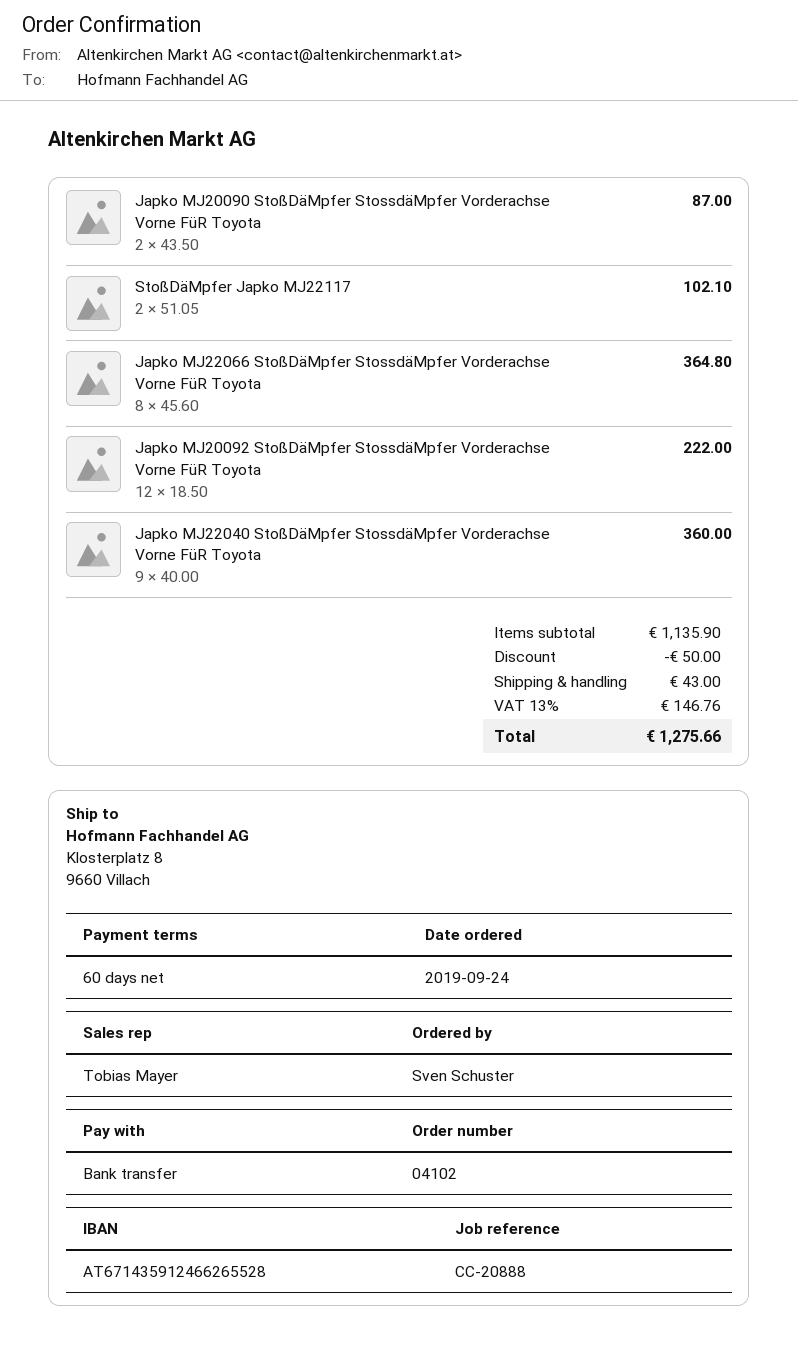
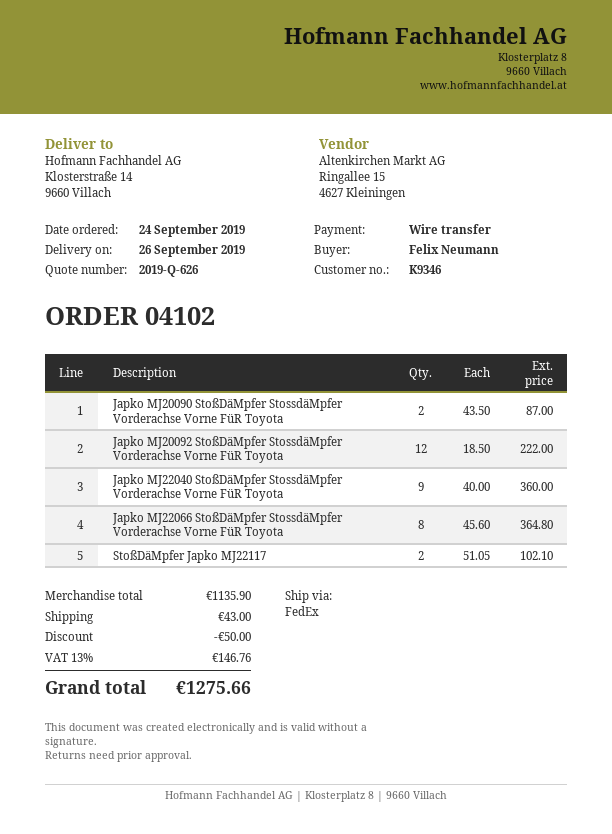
ordered by: Sven Schuster -> Felix Neumann
ship to: Klosterplatz 8, 9660 Villach -> Klosterstraße 14, 9660 Villach

